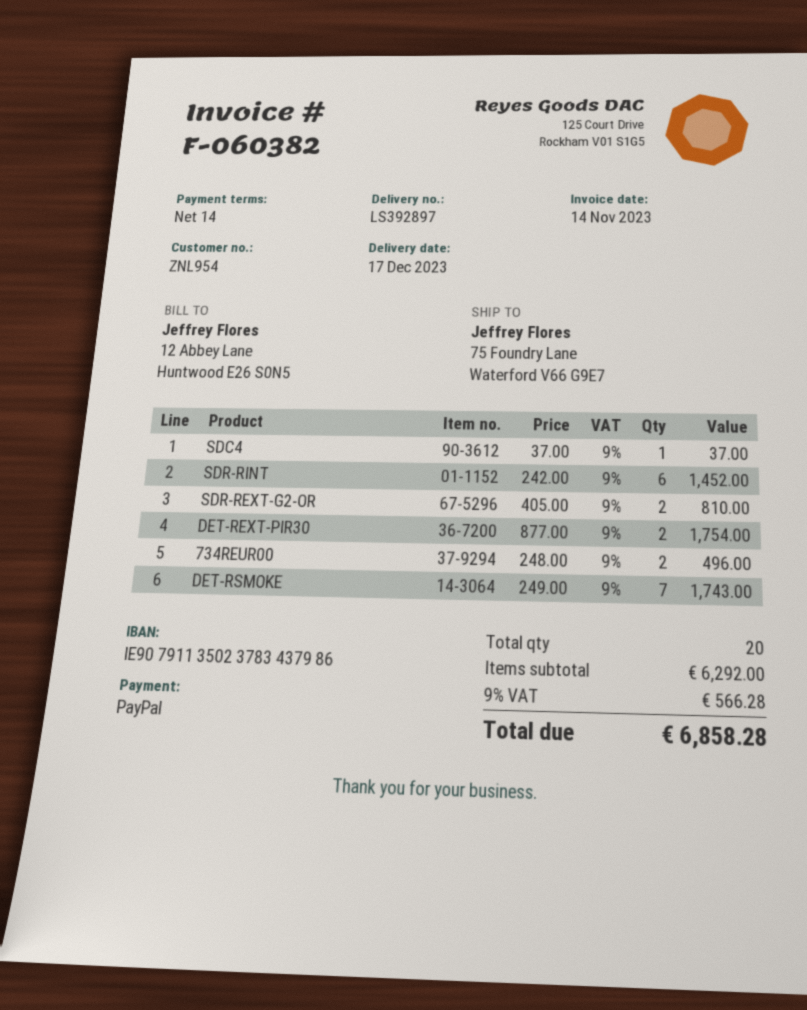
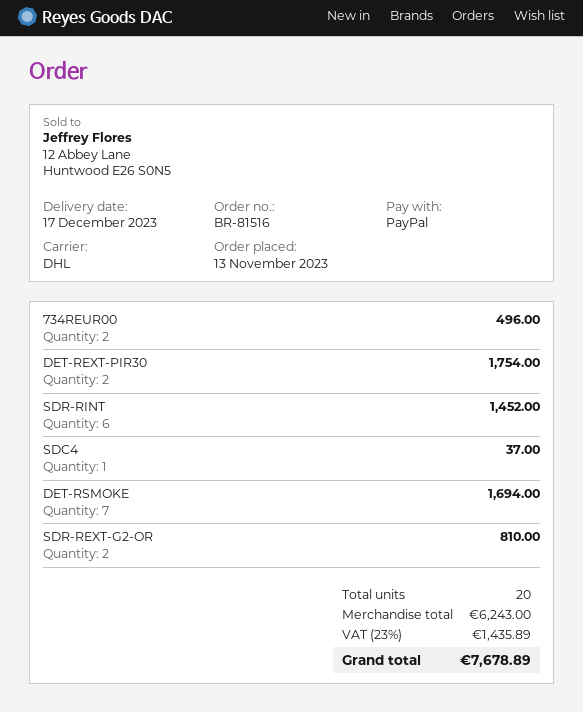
DET-RSMOKE: 7 for 1743.00 -> 7 for 1694.00
subtotal: 6292.00 -> 6243.00
tax: 9% = 566.28 -> 23% = 1435.89
total: 6858.28 -> 7678.89

